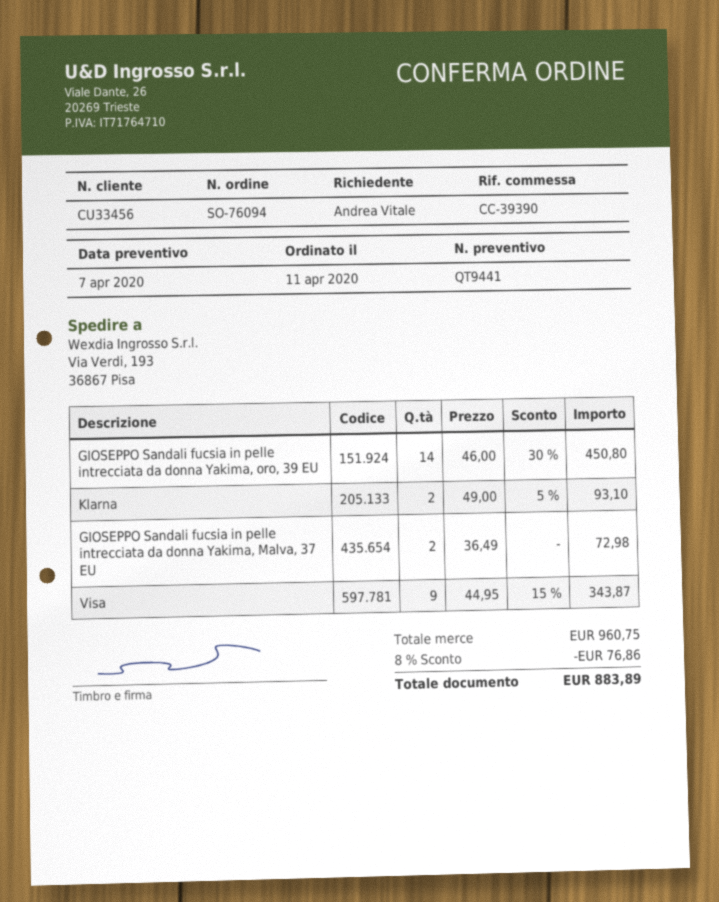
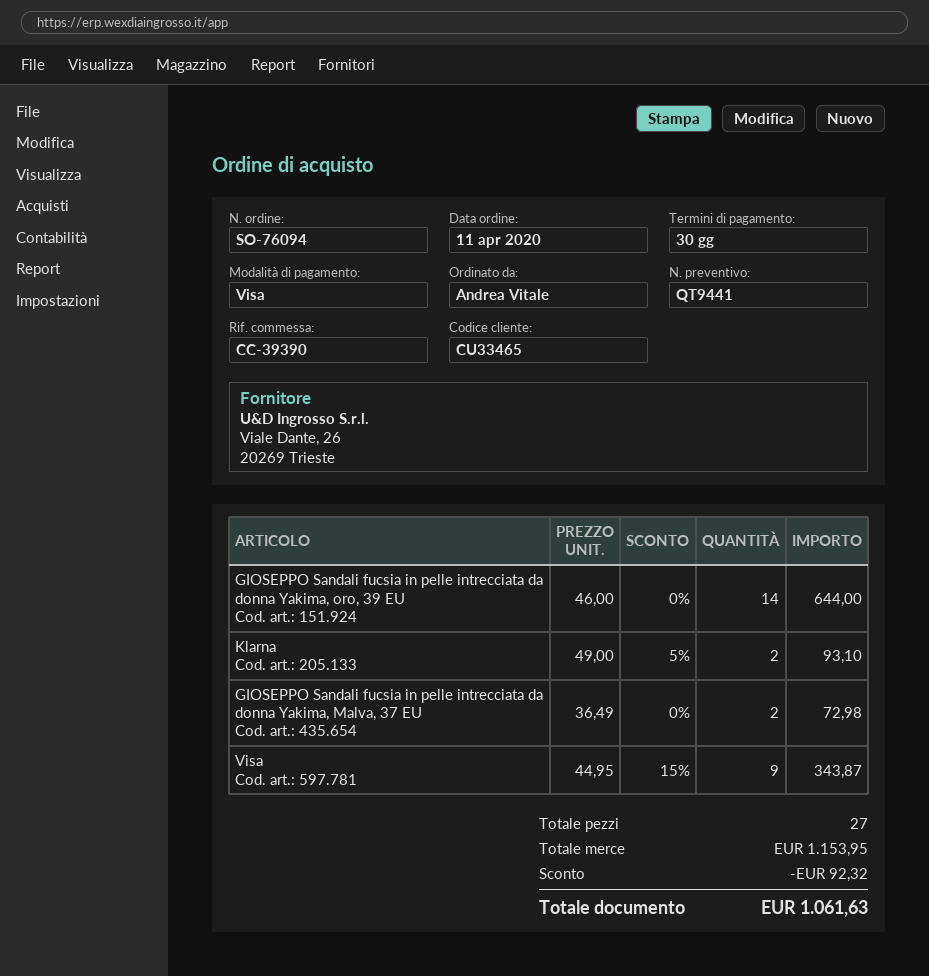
customer number: CU33456 -> CU33465
GIOSEPPO Sandali fucsia in pelle intrecciata da donna Yakima, oro, 39 EU: 14 x 46.00 - 30% = 450.80 -> 14 x 46.00 = 644.00
subtotal: 960.75 -> 1153.95
discount: 76.86 -> 92.32
total: 883.89 -> 1061.63

